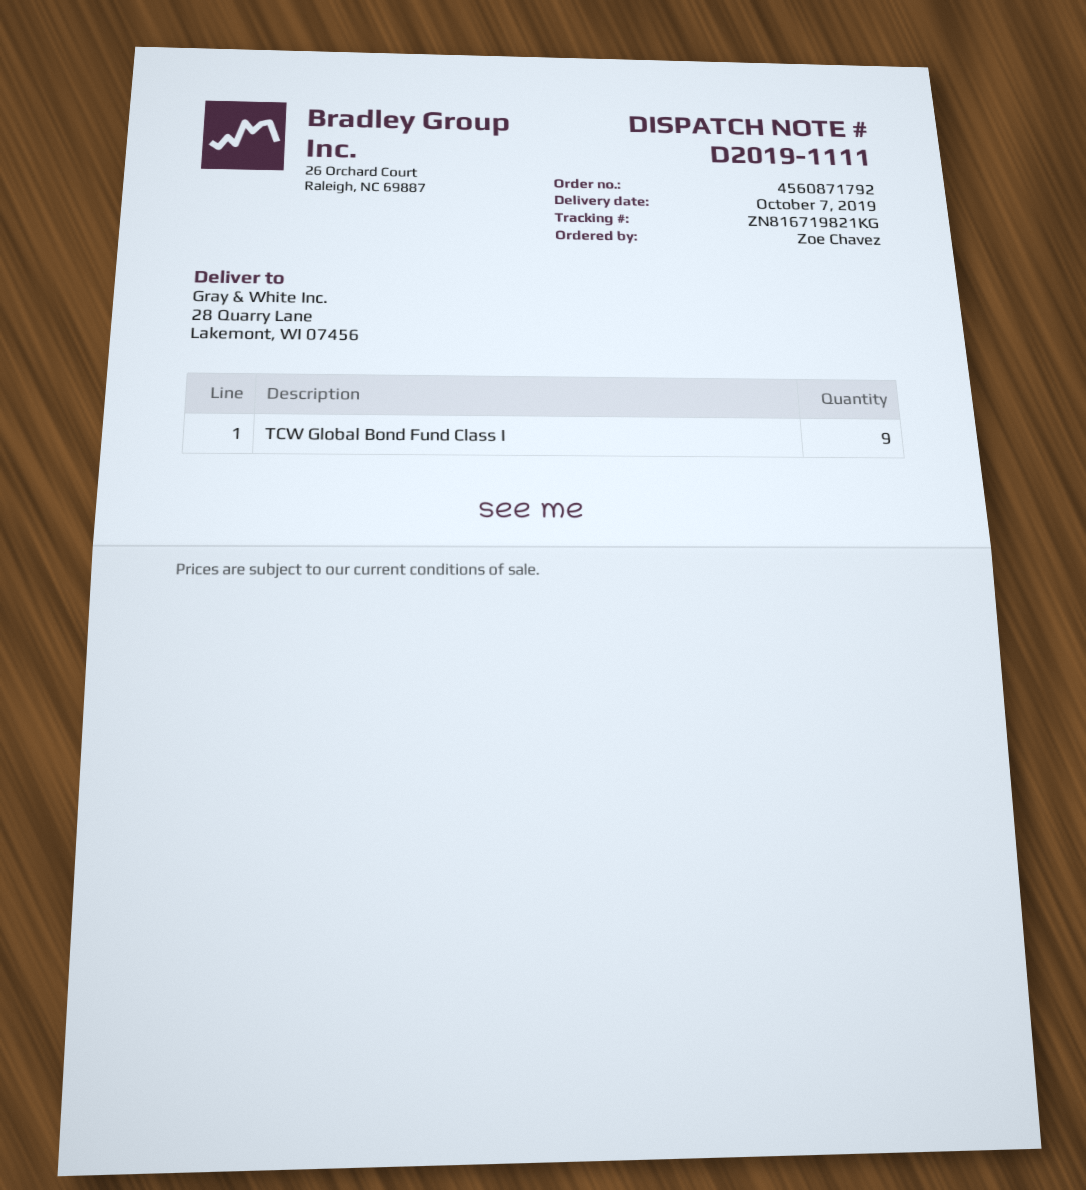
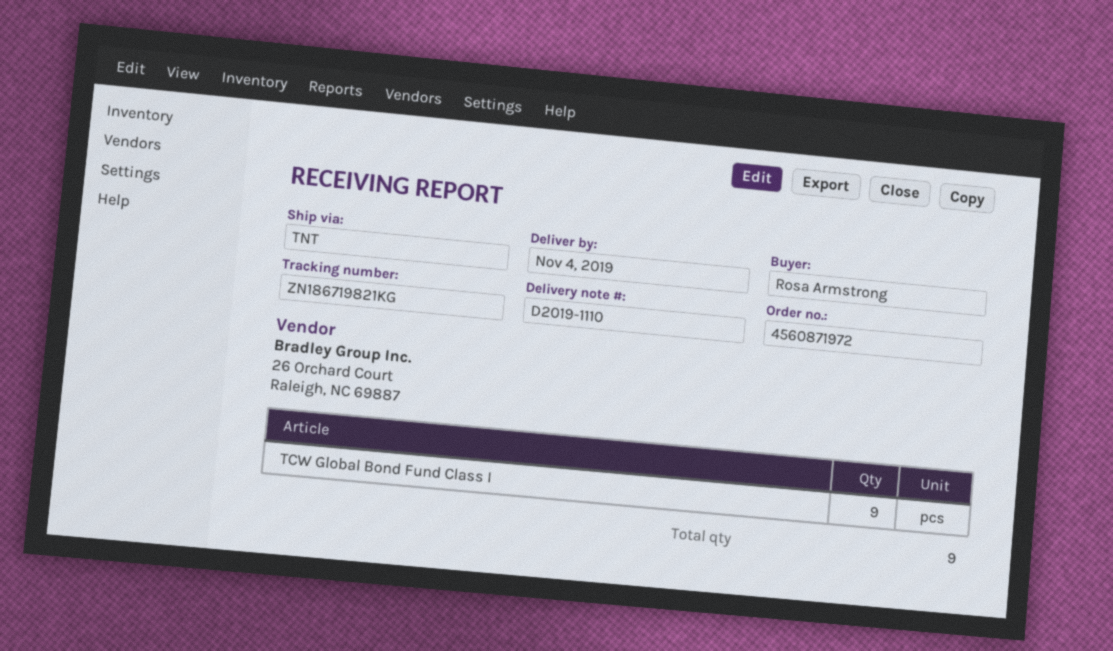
order number: 4560871792 -> 4560871972
delivery note number: D2019-1111 -> D2019-1110
delivery date: 2019-10-07 -> 2019-11-04
ordered by: Zoe Chavez -> Rosa Armstrong
tracking number: ZN816719821KG -> ZN186719821KG

